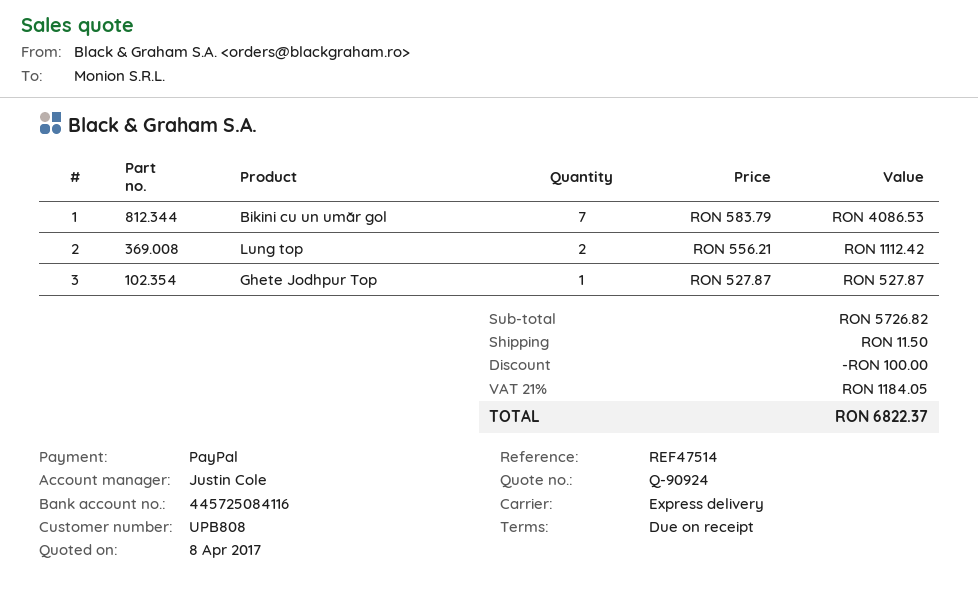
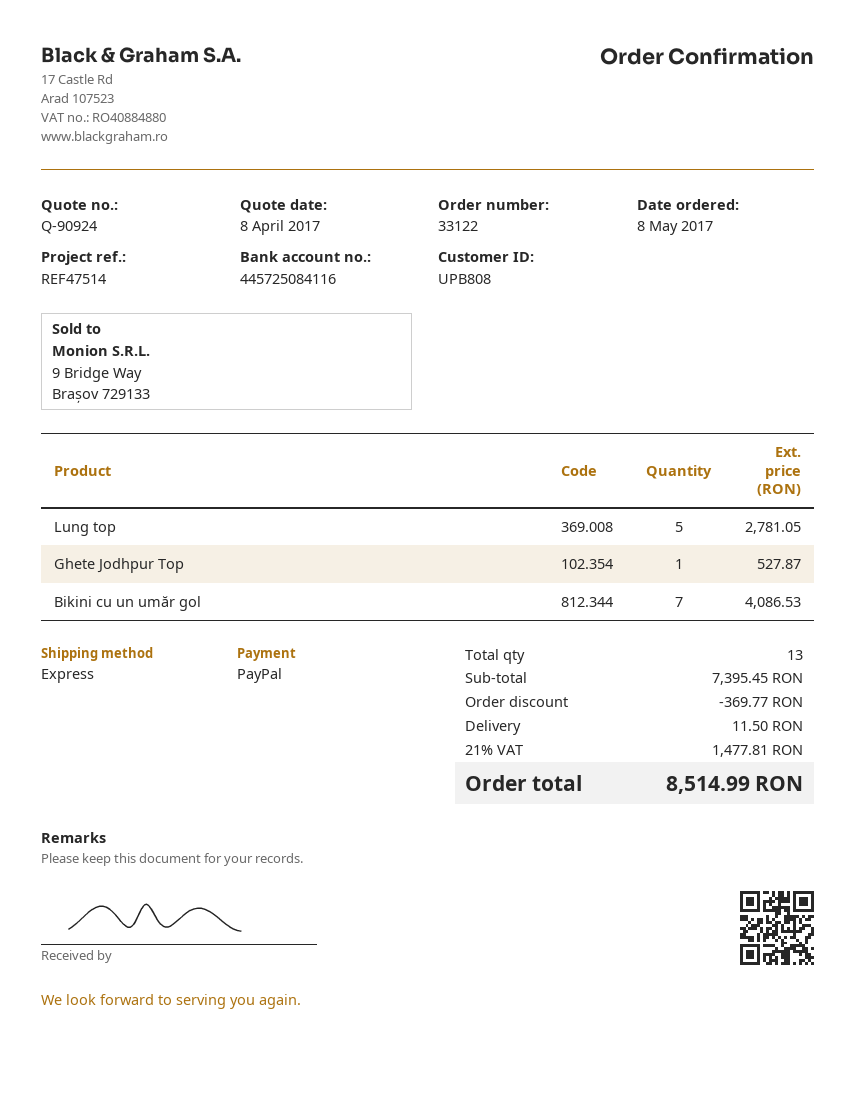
Lung top: 2 for 1112.42 -> 5 for 2781.05
subtotal: 5726.82 -> 7395.45
discount: 100.00 -> 369.77
tax: 21% = 1184.05 -> 21% = 1477.81
total: 6822.37 -> 8514.99

